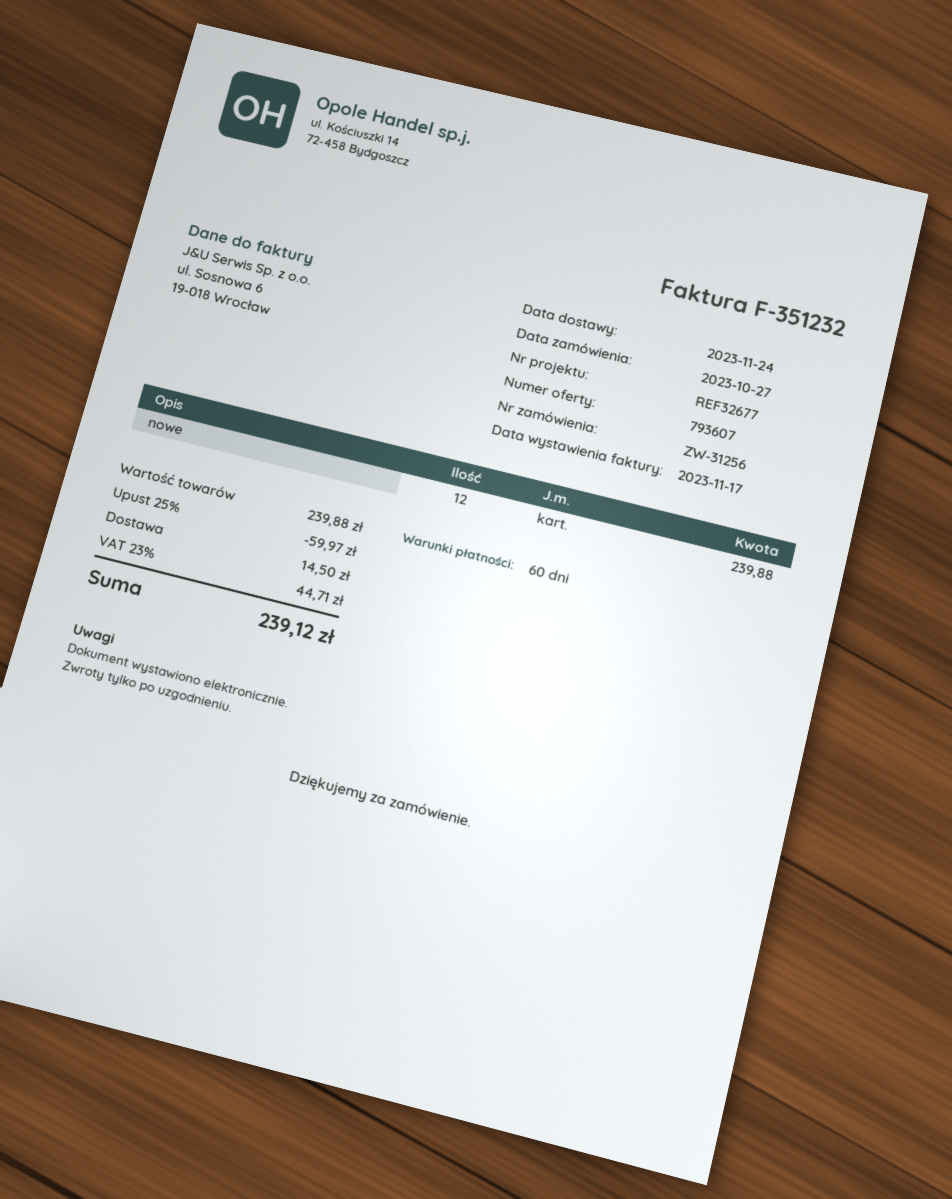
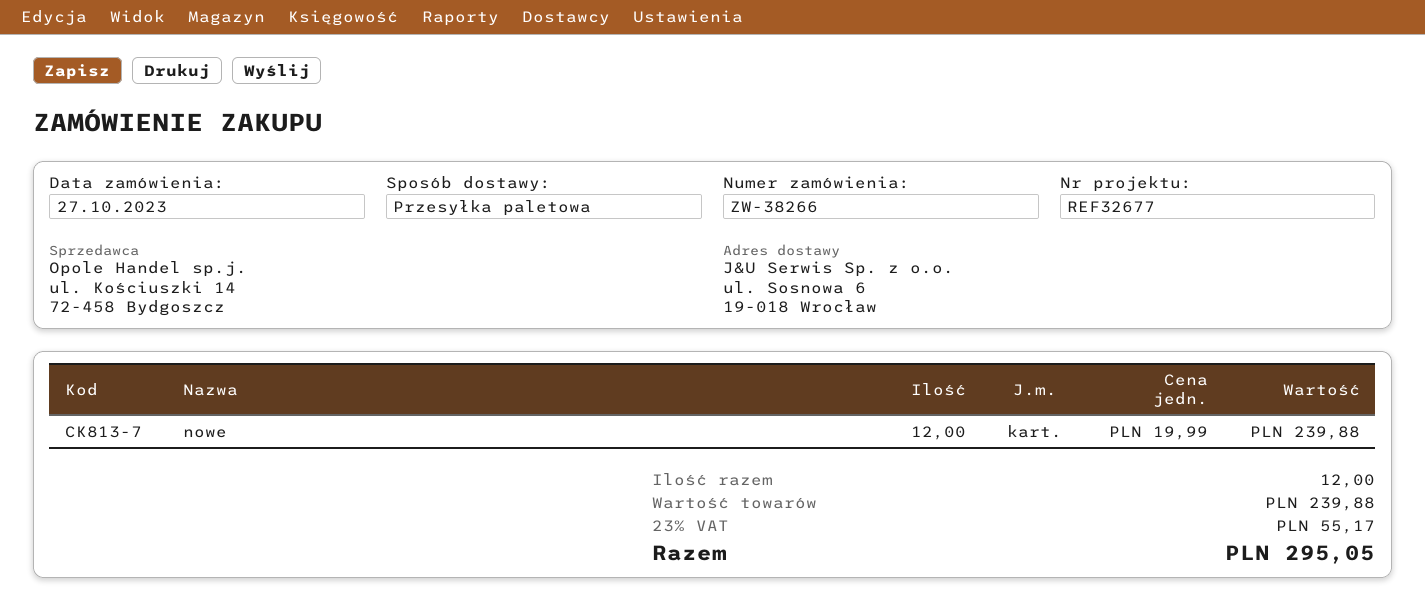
order number: ZW-31256 -> ZW-38266
discount: 25% = 59.97 -> none
shipping: 14.50 -> none
tax: 23% = 44.71 -> 23% = 55.17
total: 239.12 -> 295.05

